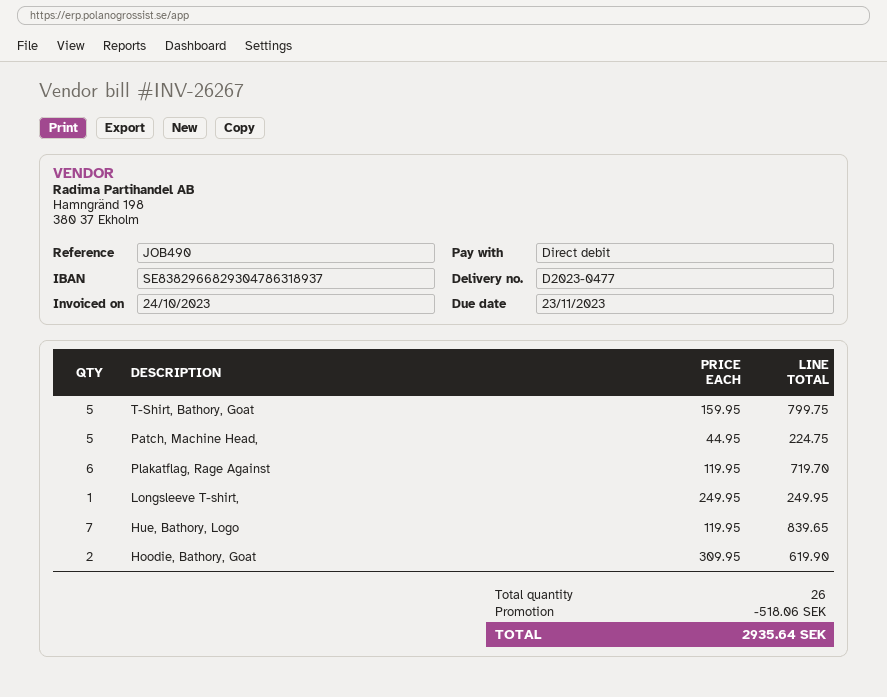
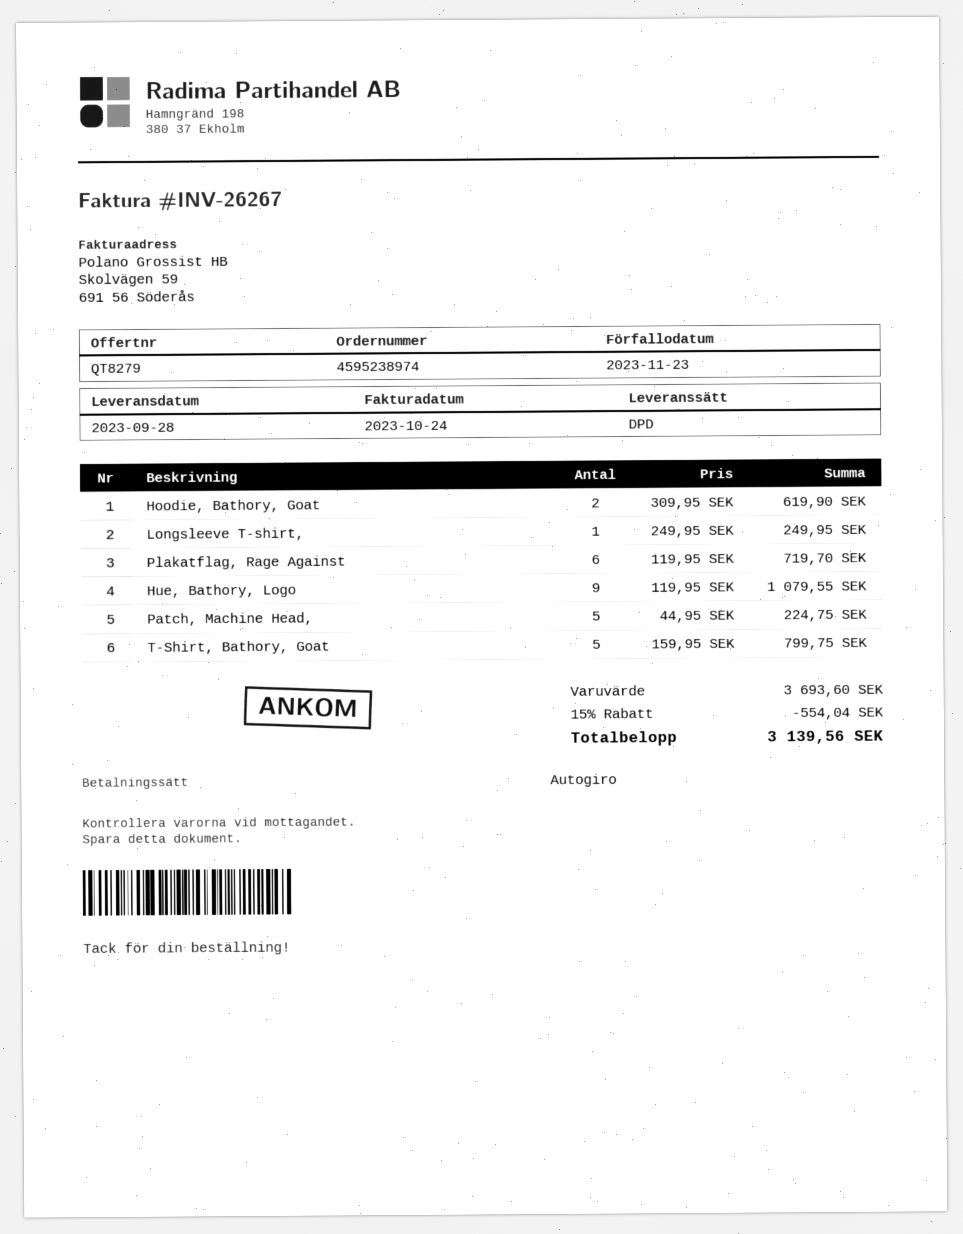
Hue, Bathory, Logo: 7 x 119.95 = 839.65 -> 9 x 119.95 = 1079.55
discount: 518.06 -> 554.04
total: 2935.64 -> 3139.56

